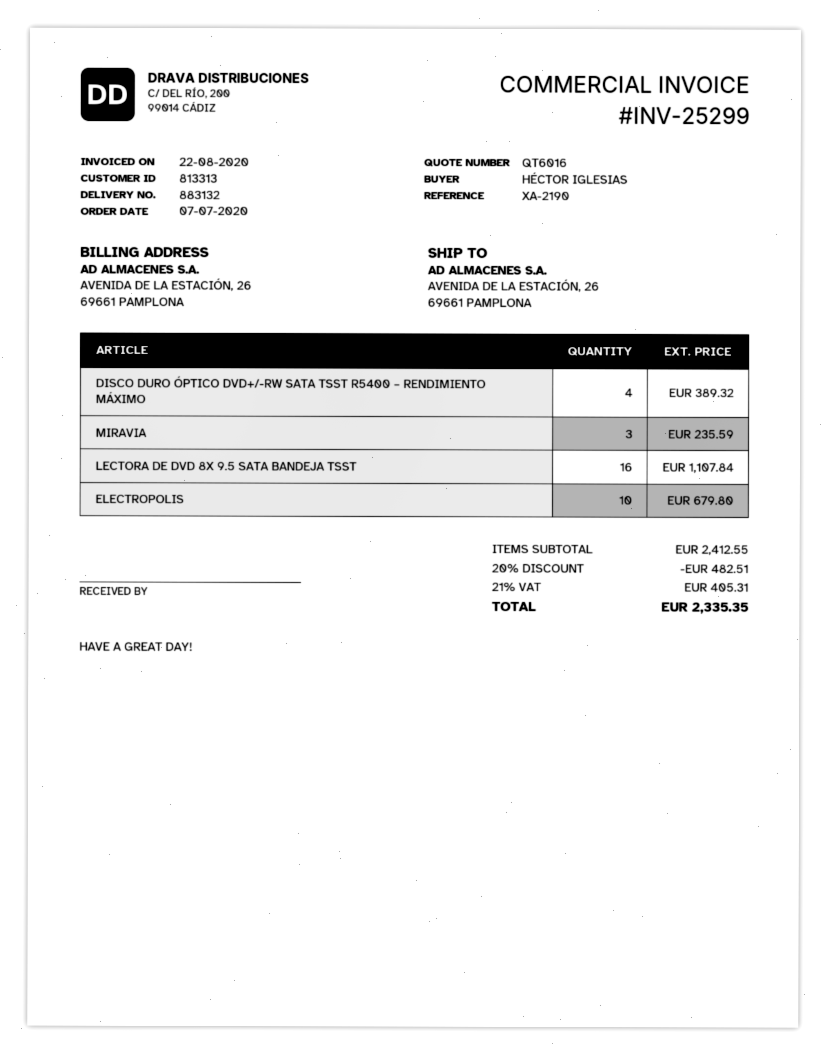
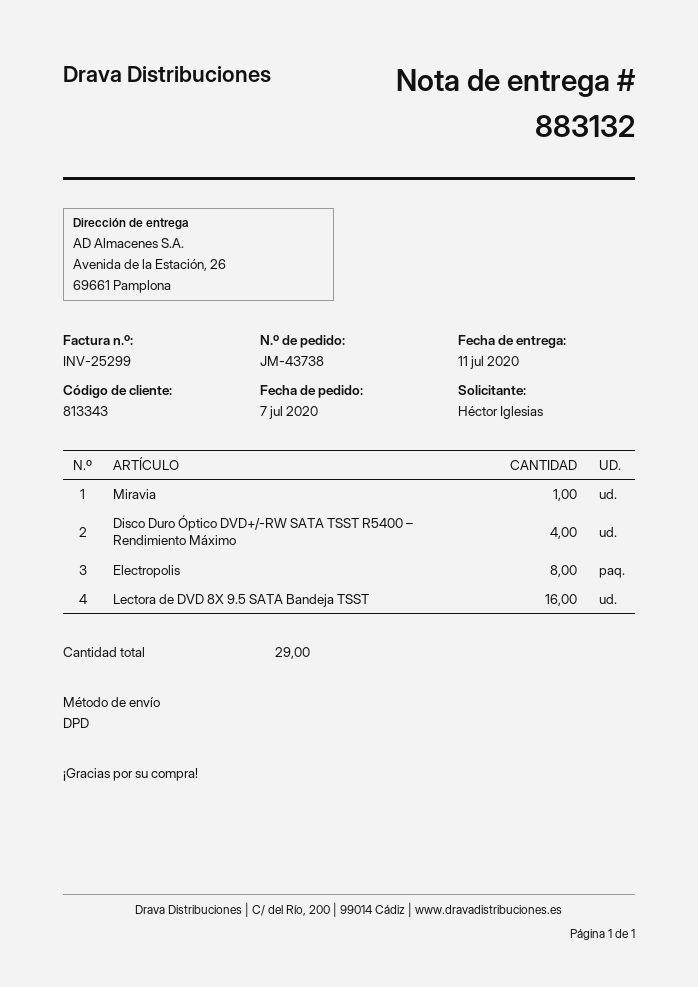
customer number: 813313 -> 813343
MIRAVIA: 3 -> 1
ELECTROPOLIS: 10 -> 8

